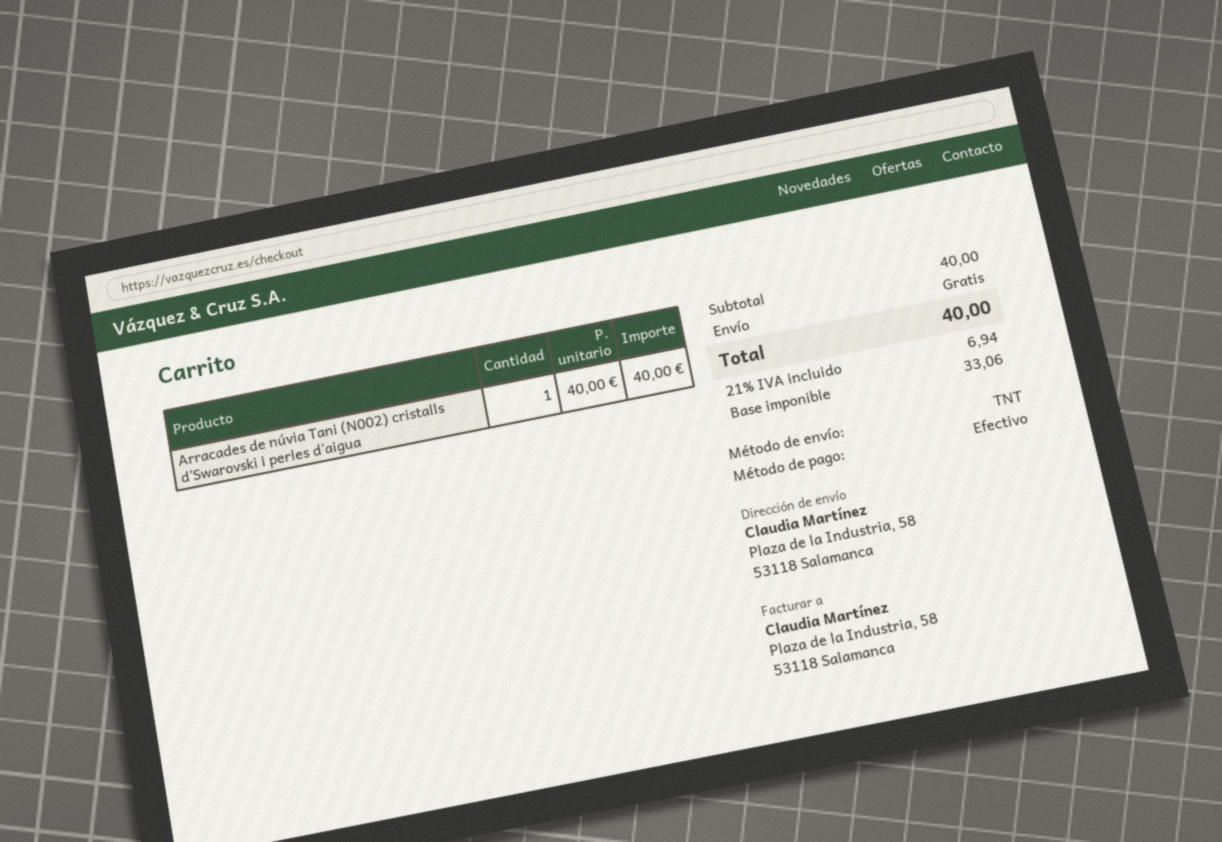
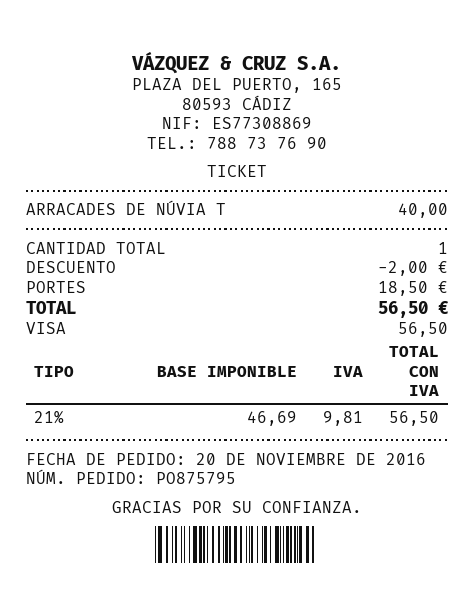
payment method: cash -> Visa
discount: none -> 2.00
shipping: 0.00 -> 18.50
net: 33.06 -> 46.69
tax: 21% = 6.94 -> 21% = 9.81
total: 40.00 -> 56.50

